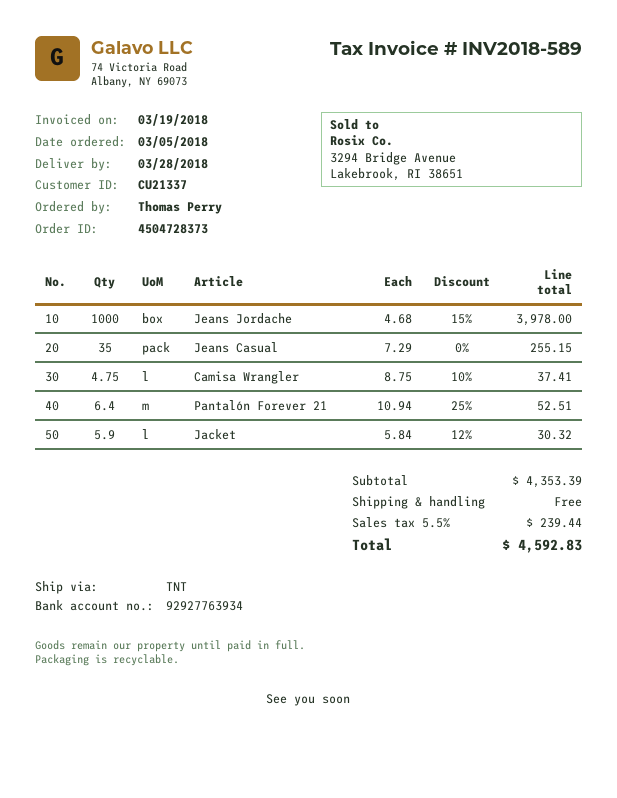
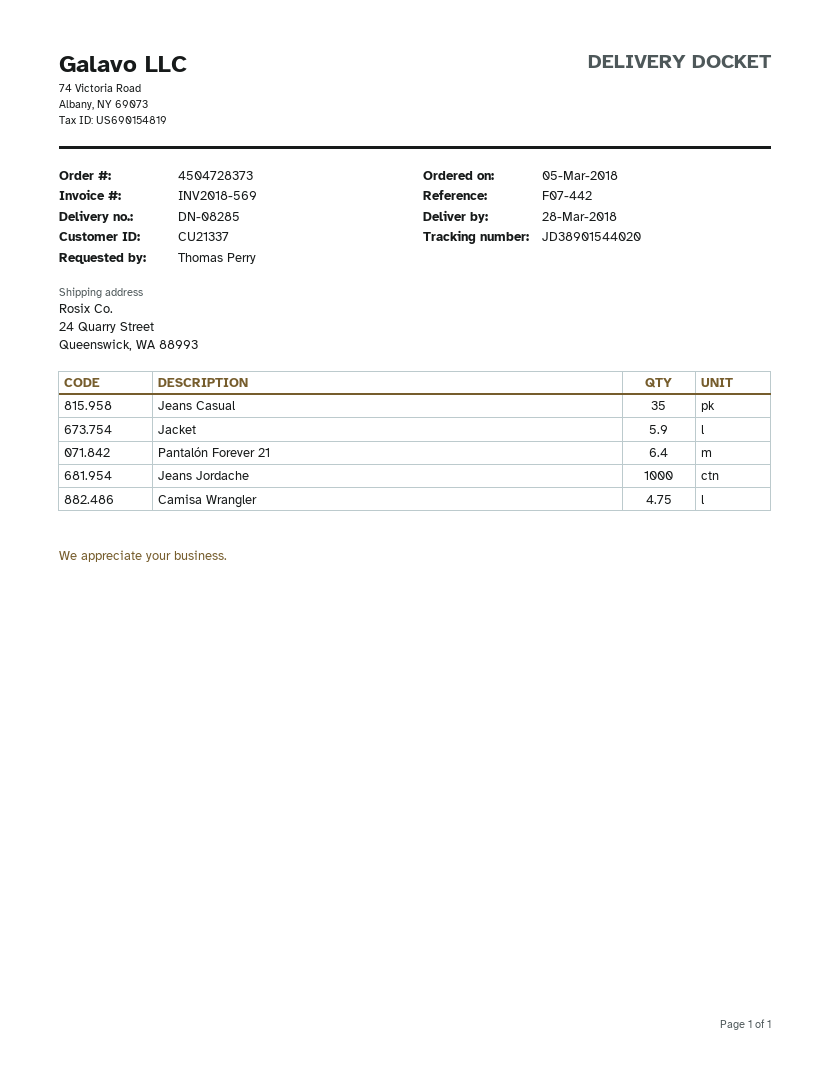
invoice number: INV2018-589 -> INV2018-569

